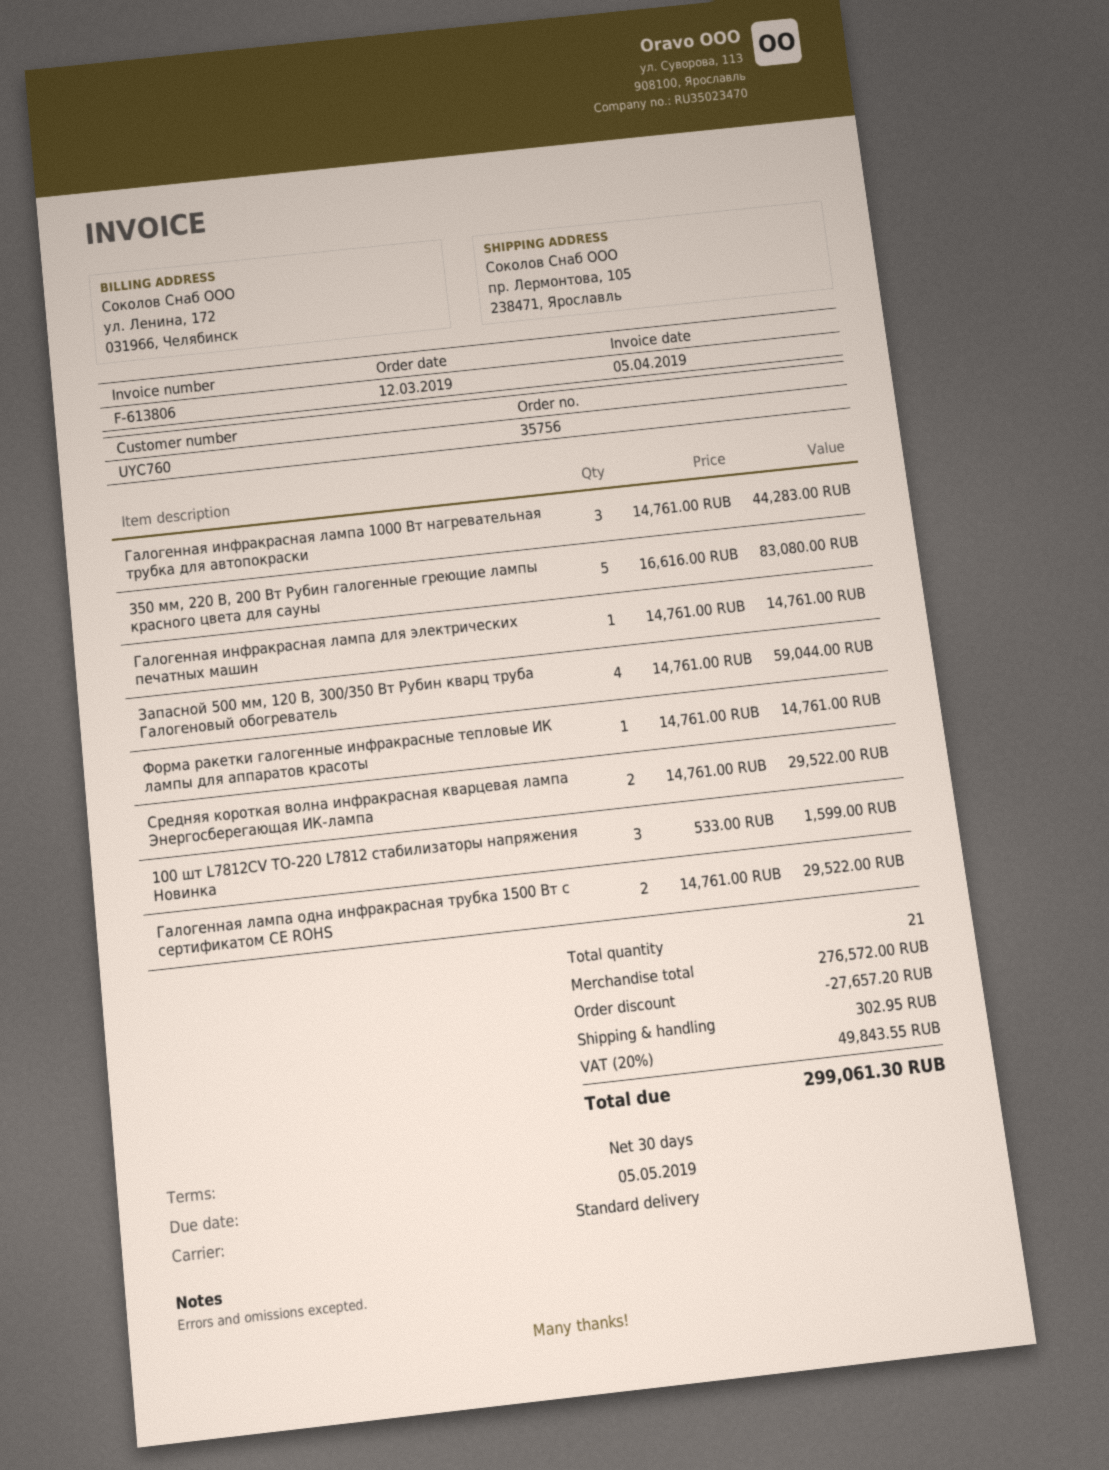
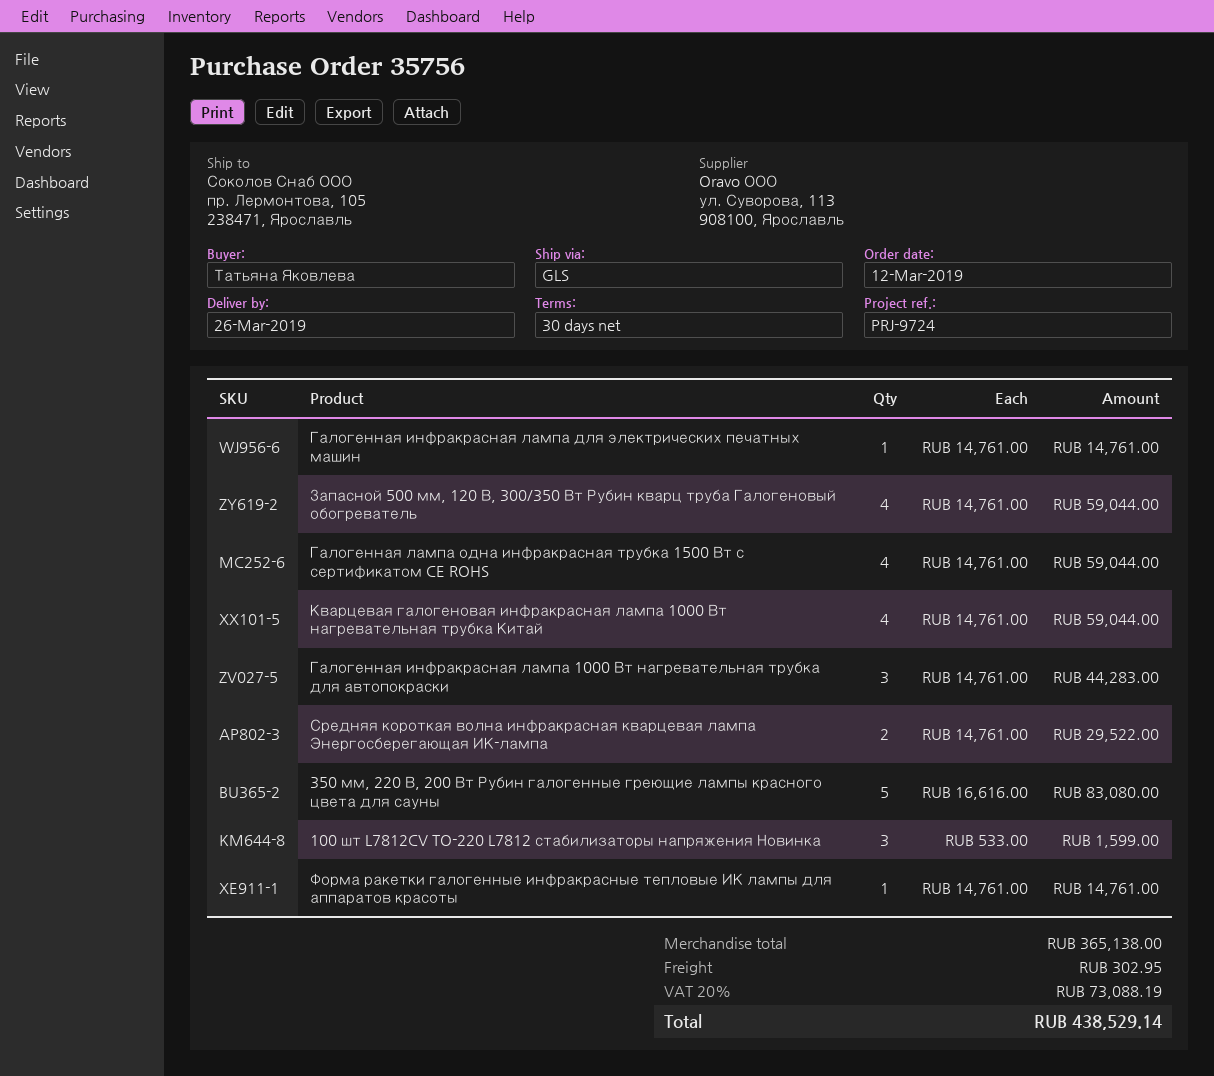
shipping method: standard -> GLS
Галогенная лампа одна инфракрасная трубка 1500 Вт с сертификатом CE ROHS: 2 x 14761.00 = 29522.00 -> 4 x 14761.00 = 59044.00
Кварцевая галогеновая инфракрасная лампа 1000 Вт нагревательная трубка Китай: none -> 4 x 14761.00 = 59044.00
subtotal: 276572.00 -> 365138.00
discount: 27657.20 -> none
tax: 20% = 49843.55 -> 20% = 73088.19
total: 299061.30 -> 438529.14

